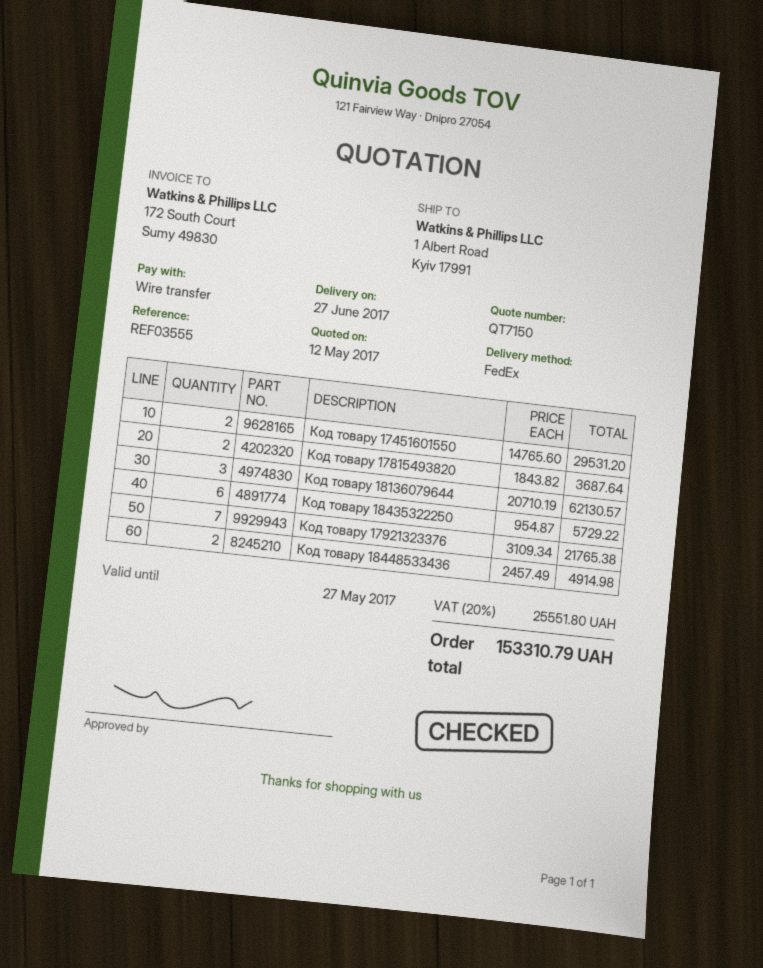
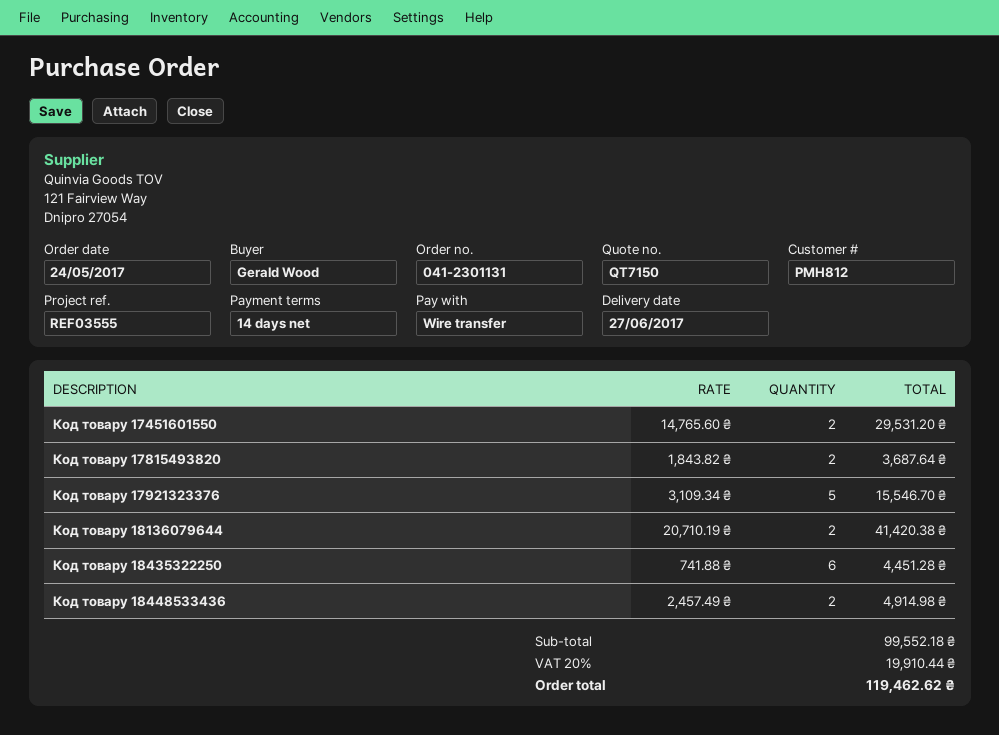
Код товару 18136079644: 3 x 20710.19 = 62130.57 -> 2 x 20710.19 = 41420.38
Код товару 18435322250: 6 x 954.87 = 5729.22 -> 6 x 741.88 = 4451.28
Код товару 17921323376: 7 x 3109.34 = 21765.38 -> 5 x 3109.34 = 15546.70
tax: 20% = 25551.80 -> 20% = 19910.44
total: 153310.79 -> 119462.62

